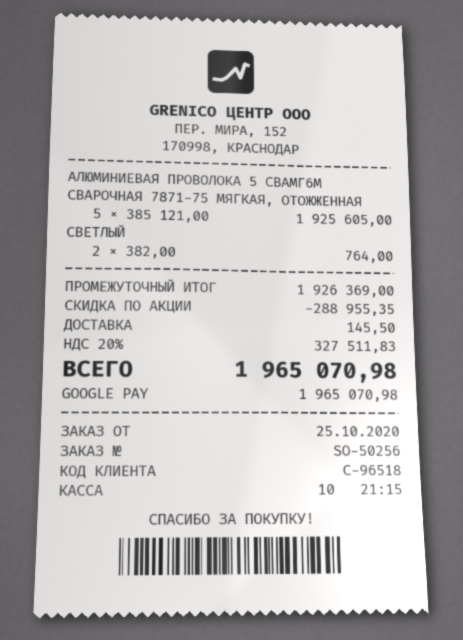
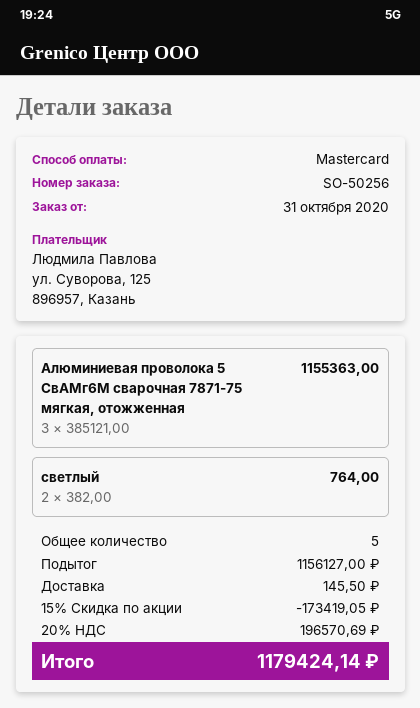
order date: 2020-10-25 -> 2020-10-31
payment method: Google Pay -> Mastercard
АЛЮМИНИЕВАЯ ПРОВОЛОКА 5 СВАМГ6М СВАРОЧНАЯ 7871-75 МЯГКАЯ, ОТОЖЖЕННАЯ: 5 x 385121.00 = 1925605.00 -> 3 x 385121.00 = 1155363.00
subtotal: 1926369.00 -> 1156127.00
discount: 288955.35 -> 173419.05
tax: 20% = 327511.83 -> 20% = 196570.69
total: 1965070.98 -> 1179424.14

